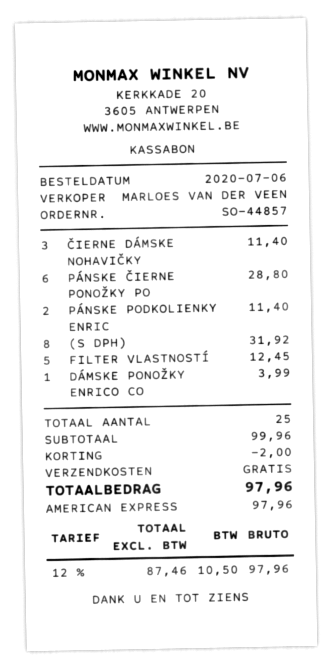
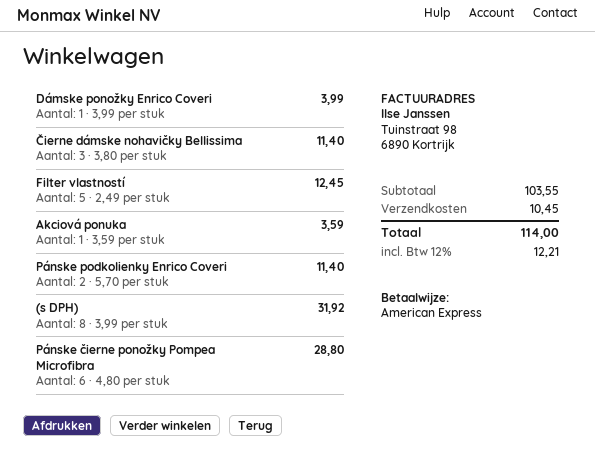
Akciová ponuka: none -> 1 for 3.59
subtotal: 99.96 -> 103.55
discount: 2.00 -> none
shipping: 0.00 -> 10.45
tax: 12% = 10.50 -> 12% = 12.21
total: 97.96 -> 114.00

